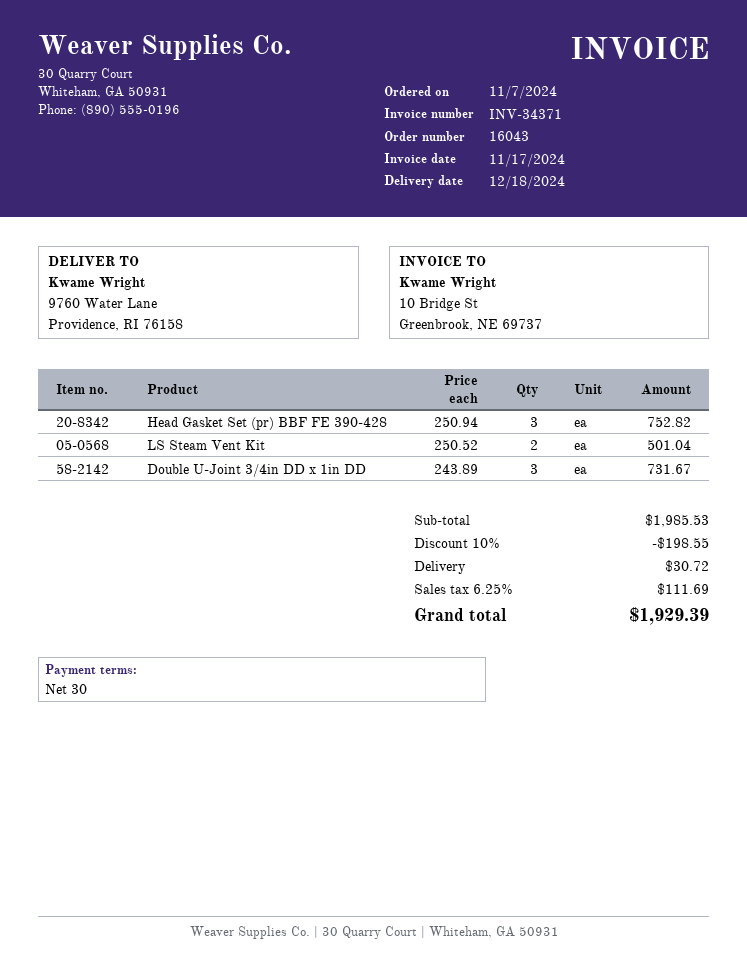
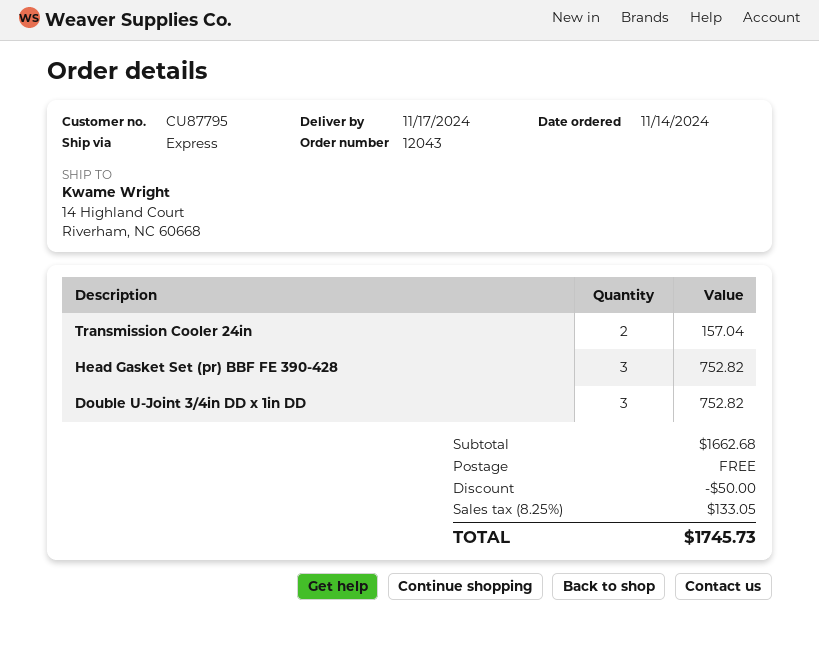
order number: 16043 -> 12043
order date: 2024-11-07 -> 2024-11-14
delivery date: 2024-12-18 -> 2024-11-17
ship to: 9760 Water Lane, Providence, RI 76158 -> 14 Highland Court, Riverham, NC 60668
LS Steam Vent Kit: 2 for 501.04 -> none
Double U-Joint 3/4in DD x 1in DD: 3 for 731.67 -> 3 for 752.82
Transmission Cooler 24in: none -> 2 for 157.04
subtotal: 1985.53 -> 1662.68
discount: 198.55 -> 50.00
shipping: 30.72 -> 0.00
tax: 6.25% = 111.69 -> 8.25% = 133.05
total: 1929.39 -> 1745.73

